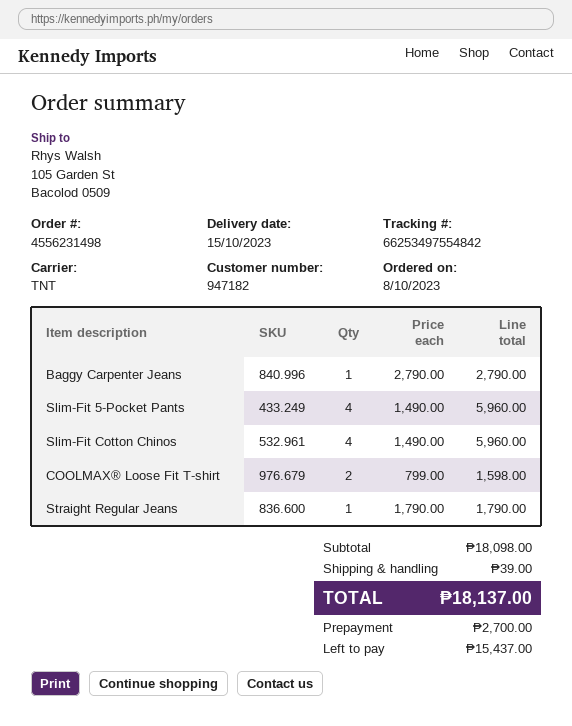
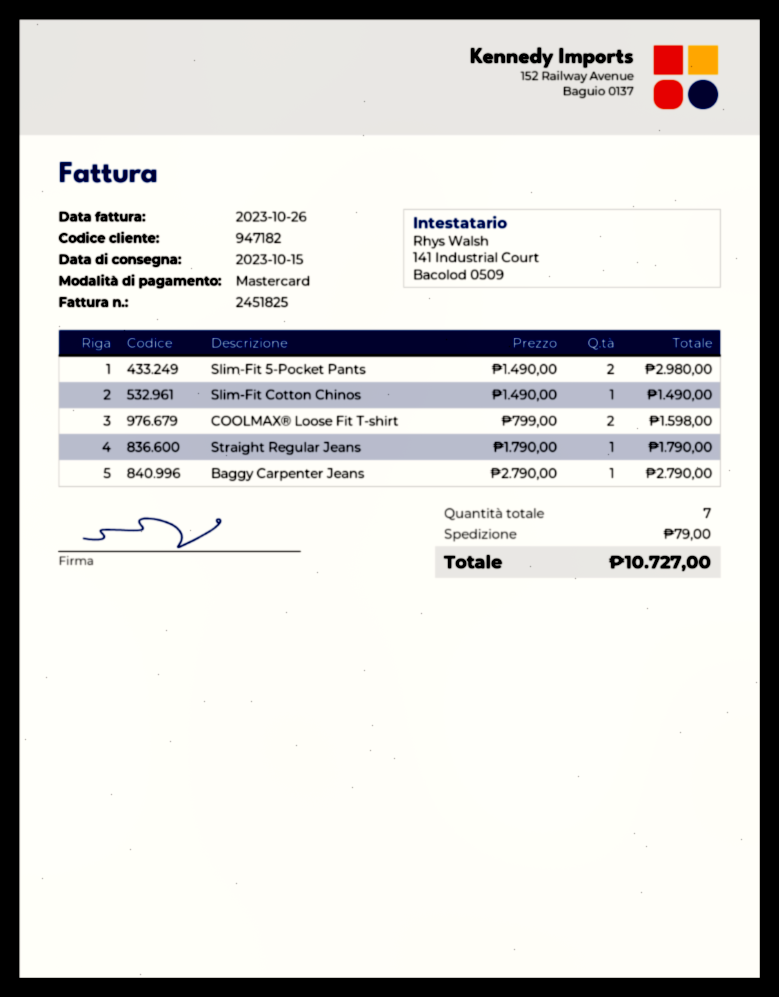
Slim-Fit 5-Pocket Pants: 4 x 1490.00 = 5960.00 -> 2 x 1490.00 = 2980.00
Slim-Fit Cotton Chinos: 4 x 1490.00 = 5960.00 -> 1 x 1490.00 = 1490.00
shipping: 39.00 -> 79.00
total: 18137.00 -> 10727.00

